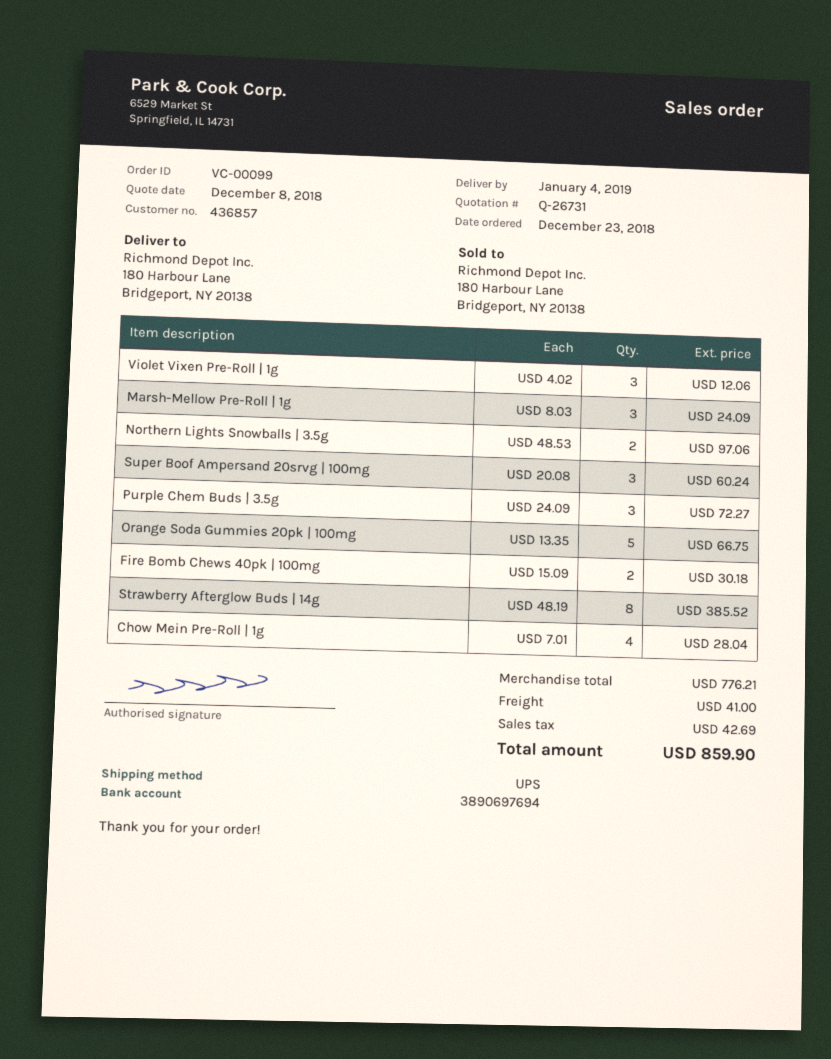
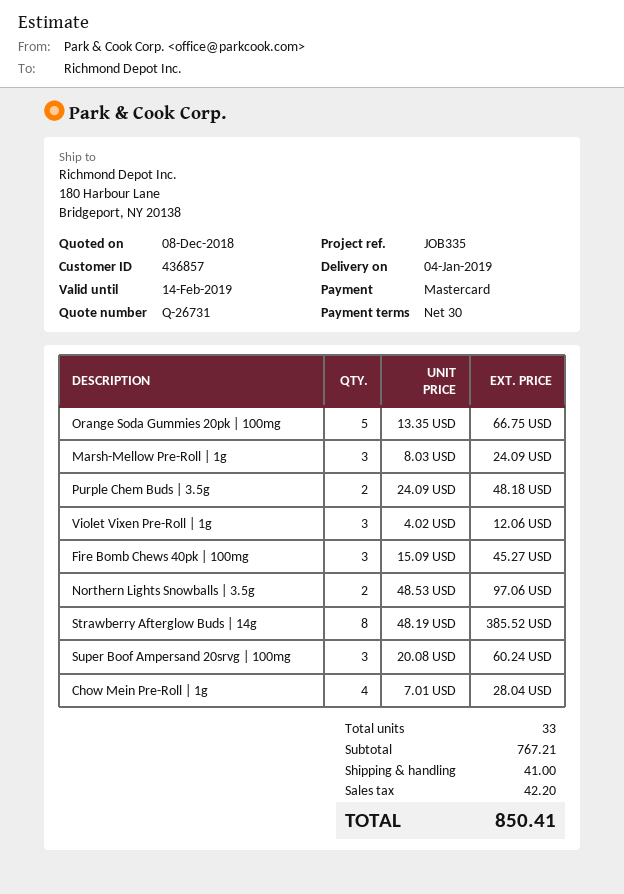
Purple Chem Buds | 3.5g: 3 x 24.09 = 72.27 -> 2 x 24.09 = 48.18
Fire Bomb Chews 40pk | 100mg: 2 x 15.09 = 30.18 -> 3 x 15.09 = 45.27
subtotal: 776.21 -> 767.21
tax: 42.69 -> 42.20
total: 859.90 -> 850.41

